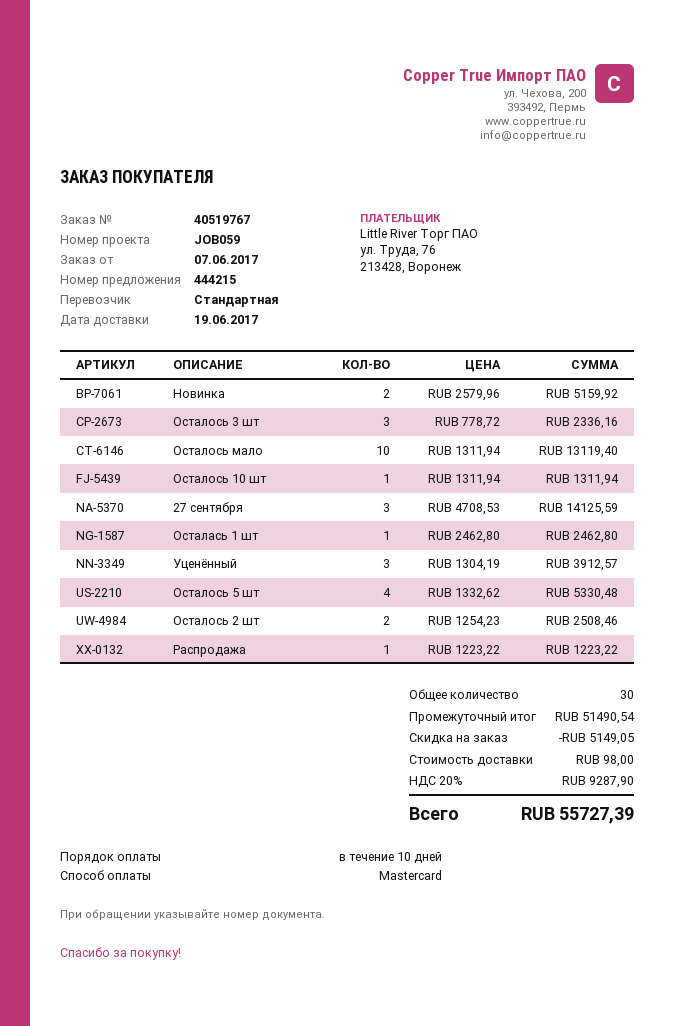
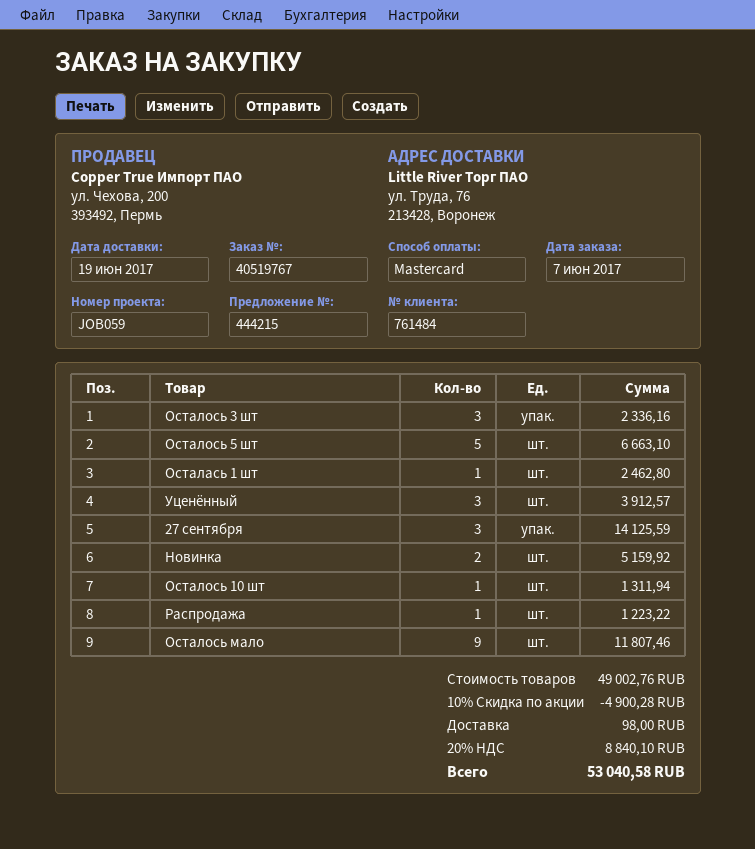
Осталось мало: 10 for 13119.40 -> 9 for 11807.46
Осталось 5 шт: 4 for 5330.48 -> 5 for 6663.10
Осталось 2 шт: 2 for 2508.46 -> none
subtotal: 51490.54 -> 49002.76
discount: 5149.05 -> 4900.28
tax: 20% = 9287.90 -> 20% = 8840.10
total: 55727.39 -> 53040.58

